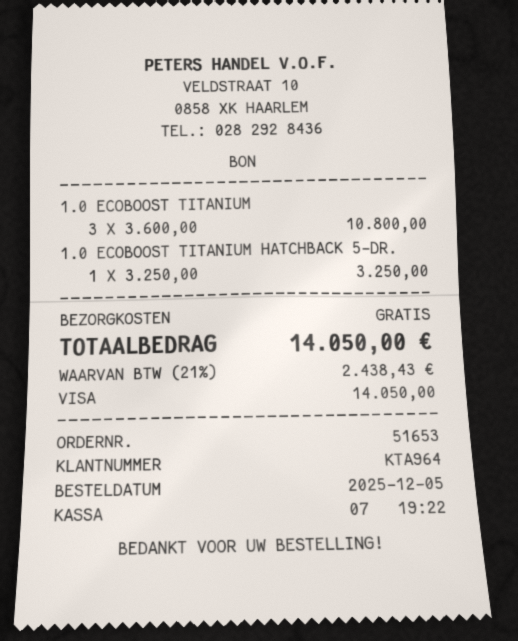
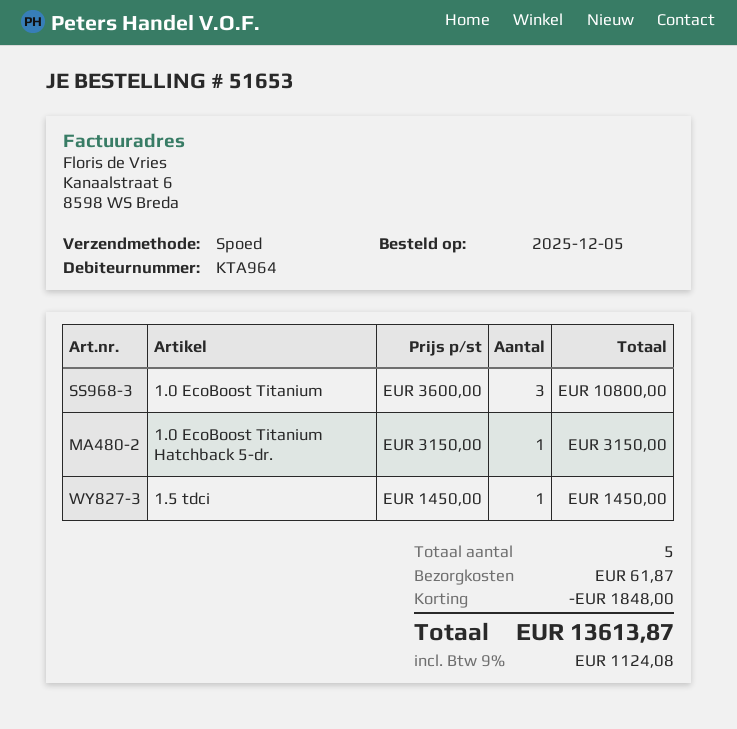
1.0 ECOBOOST TITANIUM HATCHBACK 5-DR.: 1 x 3250.00 = 3250.00 -> 1 x 3150.00 = 3150.00
1.5 tdci: none -> 1 x 1450.00 = 1450.00
discount: none -> 1848.00
shipping: 0.00 -> 61.87
tax: 21% = 2438.43 -> 9% = 1124.08
total: 14050.00 -> 13613.87

